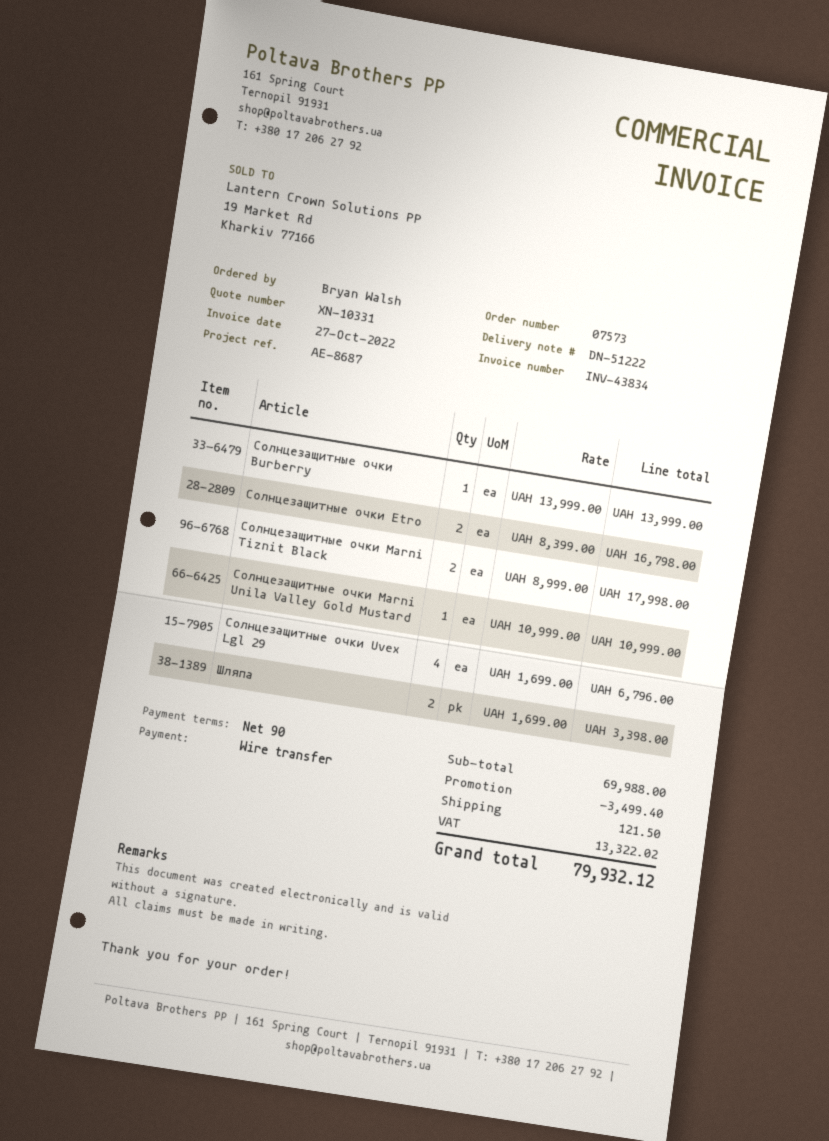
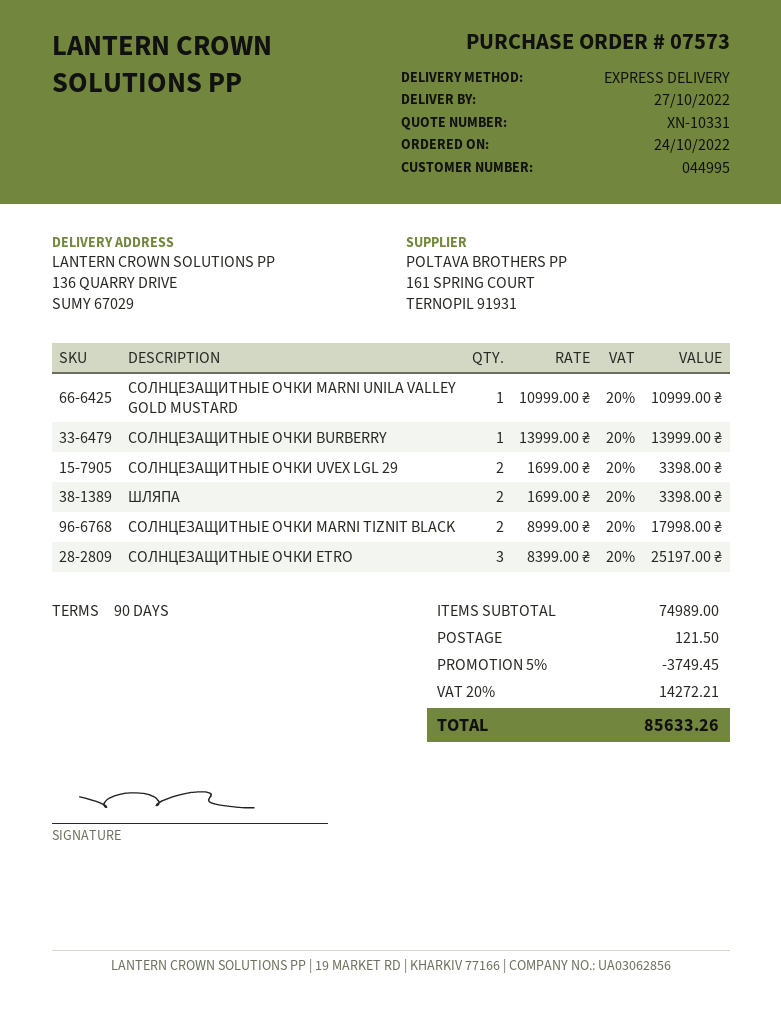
Солнцезащитные очки Etro: 2 x 8399.00 = 16798.00 -> 3 x 8399.00 = 25197.00
Солнцезащитные очки Uvex Lgl 29: 4 x 1699.00 = 6796.00 -> 2 x 1699.00 = 3398.00
subtotal: 69988.00 -> 74989.00
discount: 3499.40 -> 3749.45
tax: 13322.02 -> 14272.21
total: 79932.12 -> 85633.26

